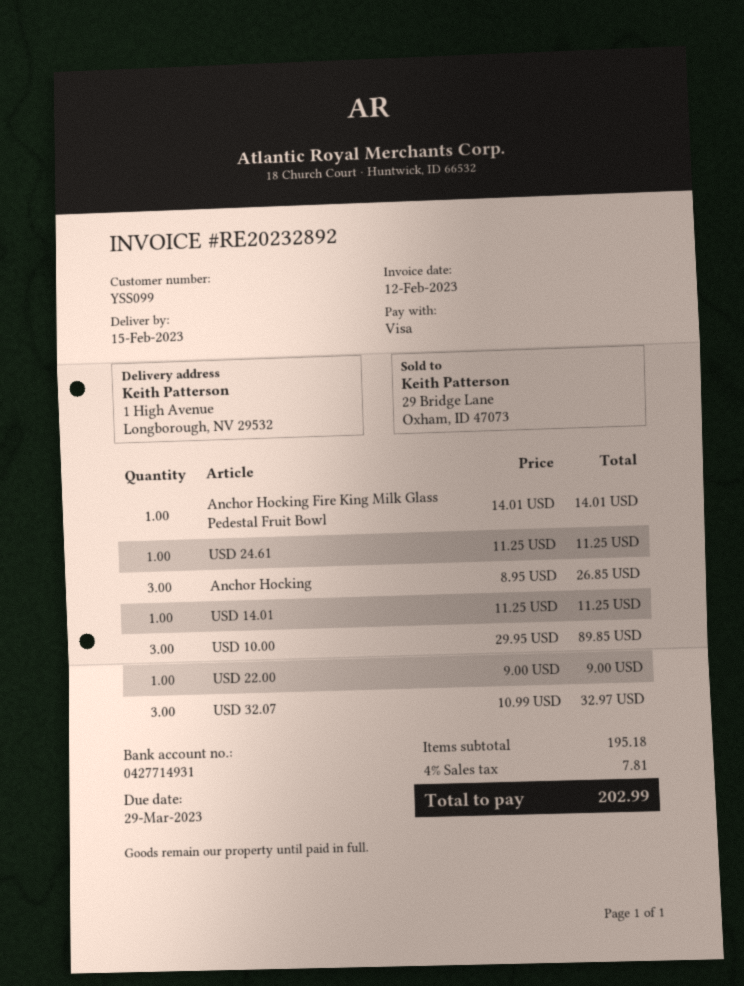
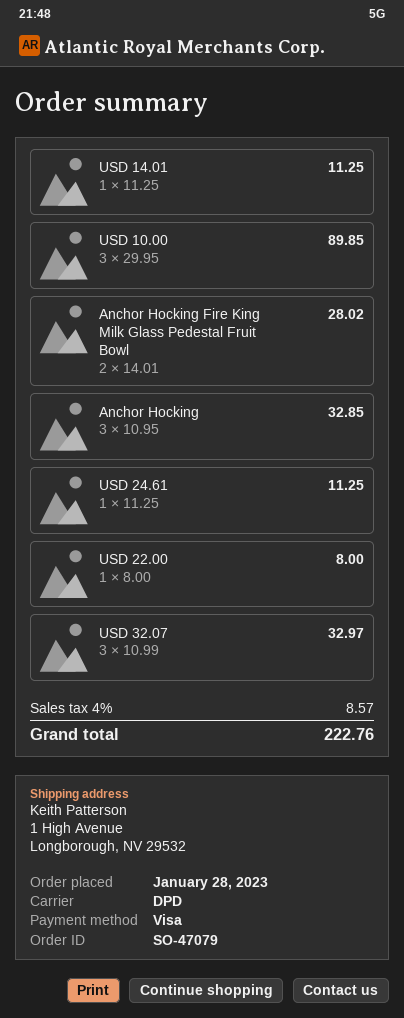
Anchor Hocking Fire King Milk Glass Pedestal Fruit Bowl: 1 x 14.01 = 14.01 -> 2 x 14.01 = 28.02
Anchor Hocking: 3 x 8.95 = 26.85 -> 3 x 10.95 = 32.85
USD 22.00: 1 x 9.00 = 9.00 -> 1 x 8.00 = 8.00
tax: 4% = 7.81 -> 4% = 8.57
total: 202.99 -> 222.76

